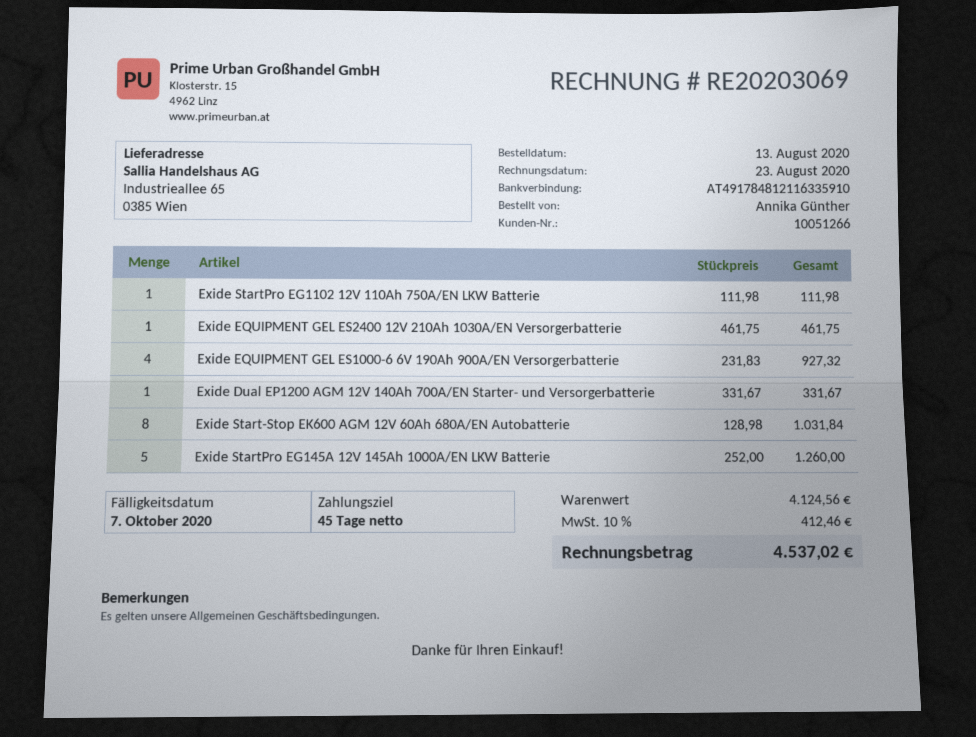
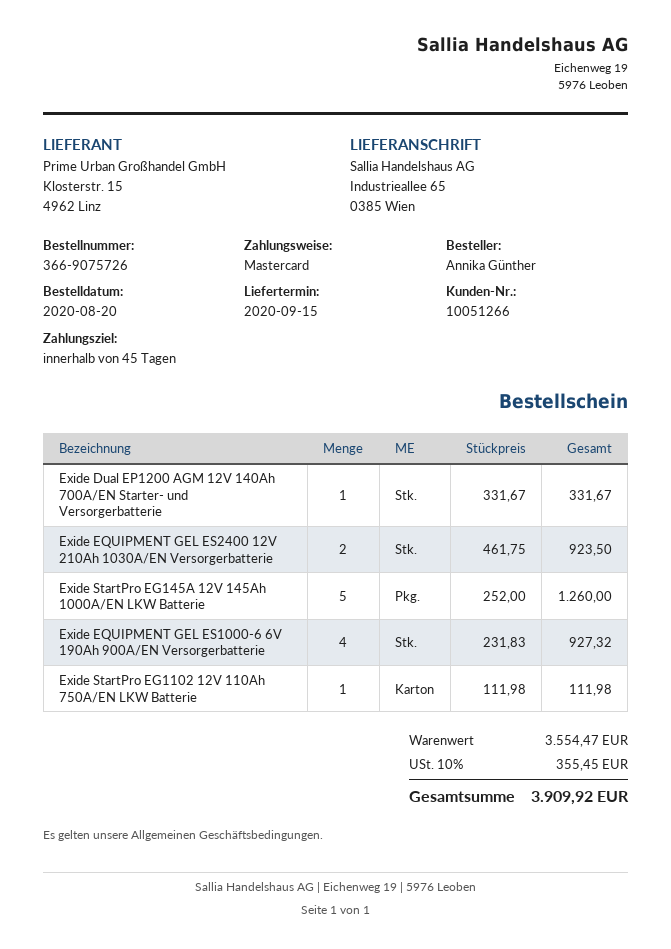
order date: 2020-08-13 -> 2020-08-20
Exide EQUIPMENT GEL ES2400 12V 210Ah 1030A/EN Versorgerbatterie: 1 x 461.75 = 461.75 -> 2 x 461.75 = 923.50
Exide Start-Stop EK600 AGM 12V 60Ah 680A/EN Autobatterie: 8 x 128.98 = 1031.84 -> none
subtotal: 4124.56 -> 3554.47
tax: 10% = 412.46 -> 10% = 355.45
total: 4537.02 -> 3909.92

